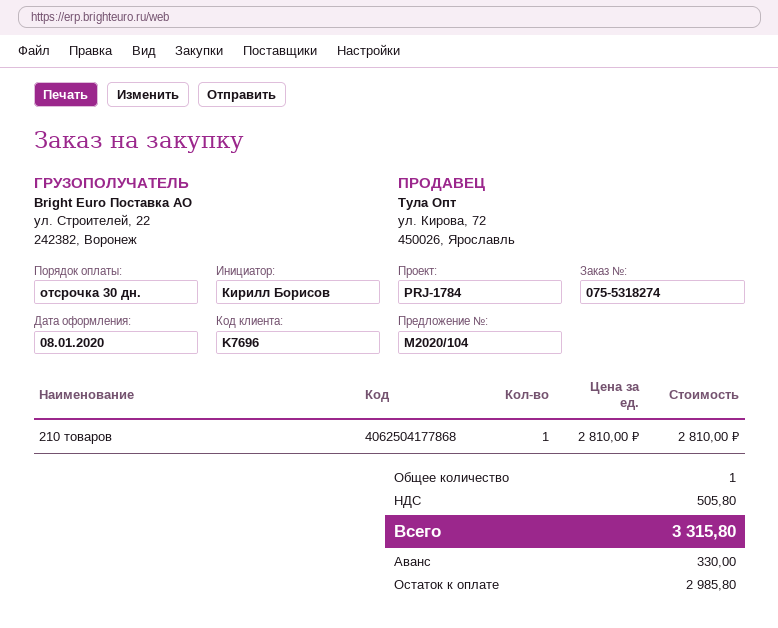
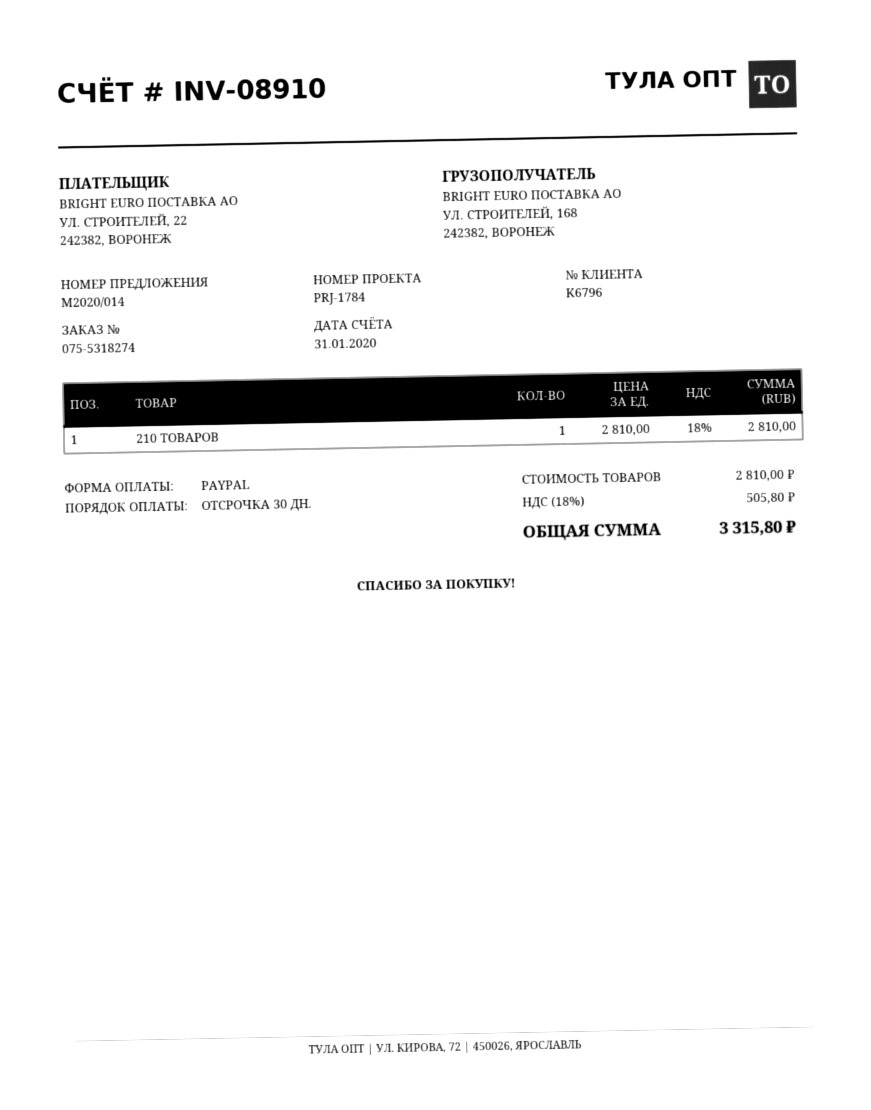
quote number: M2020/104 -> M2020/014
customer number: K7696 -> K6796
ship to: ул. Строителей, 22, 242382, Воронеж -> УЛ. СТРОИТЕЛЕЙ, 168, 242382, ВОРОНЕЖ

